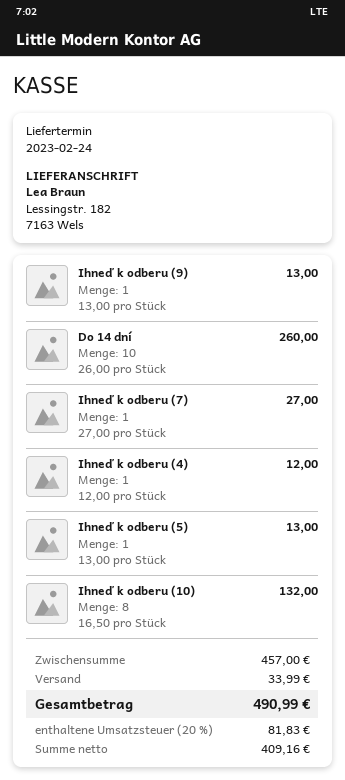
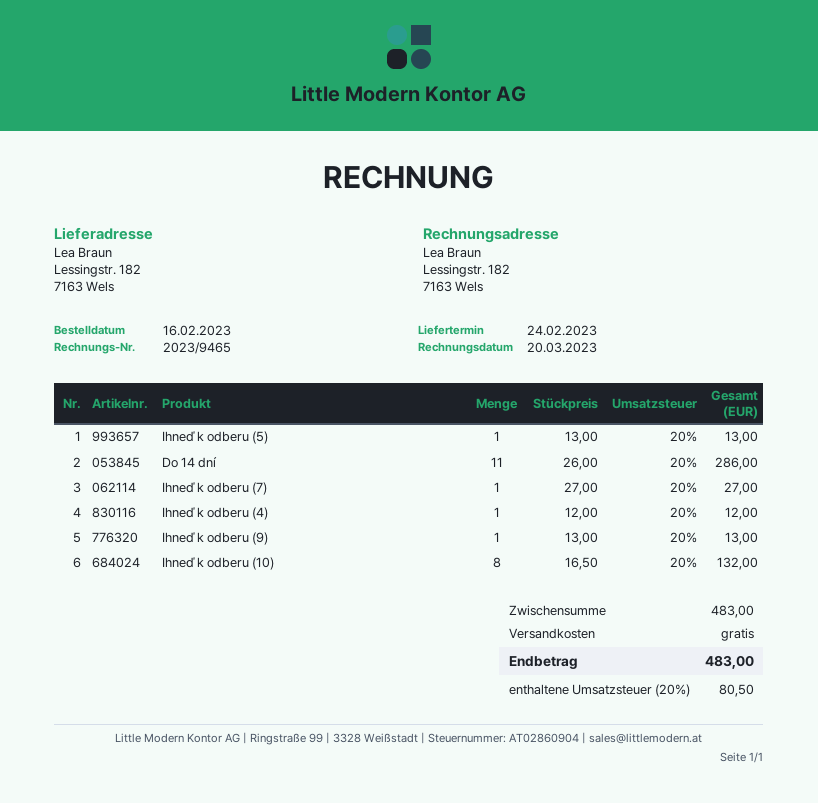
Do 14 dní: 10 x 26.00 = 260.00 -> 11 x 26.00 = 286.00
subtotal: 457.00 -> 483.00
shipping: 33.99 -> 0.00
tax: 20% = 81.83 -> 20% = 80.50
total: 490.99 -> 483.00

